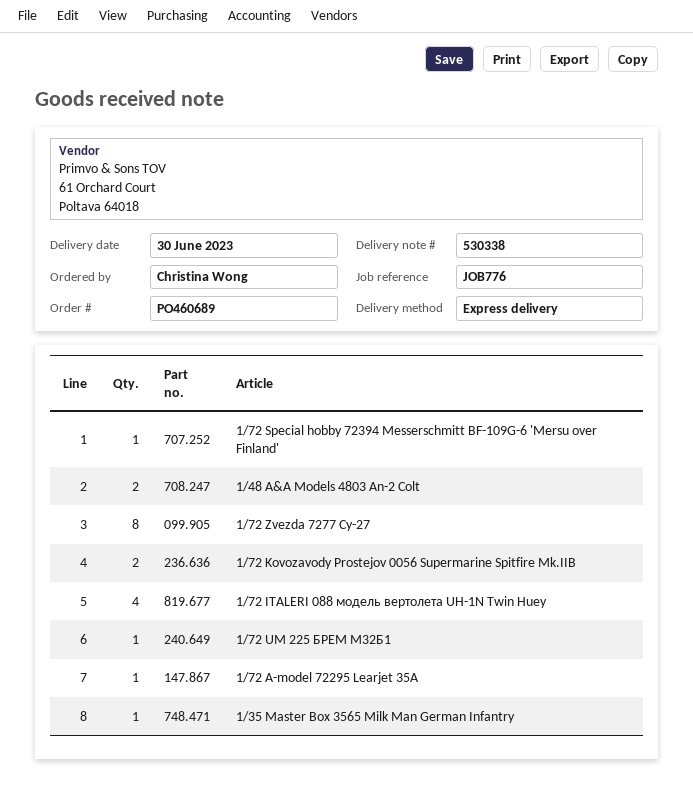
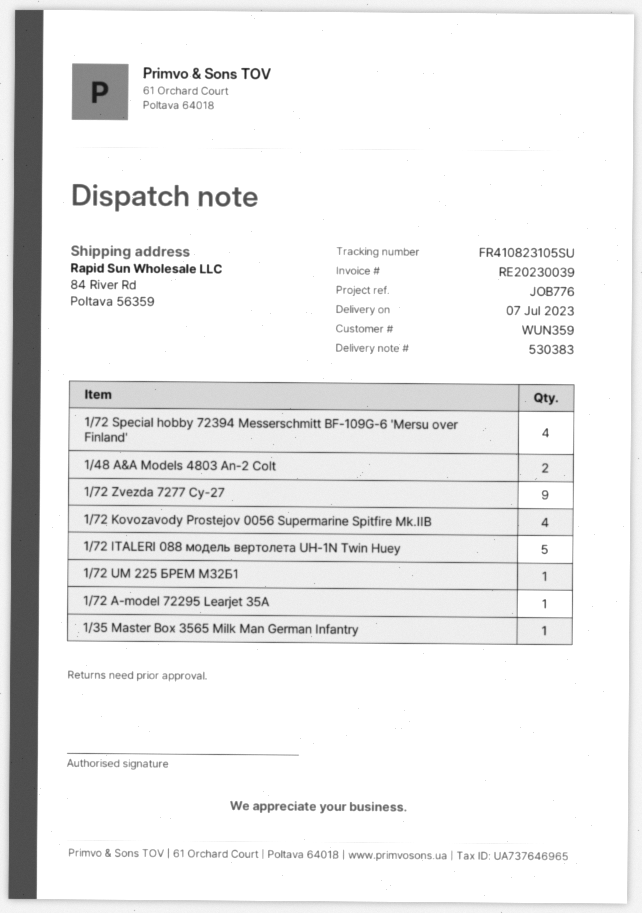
delivery note number: 530338 -> 530383
delivery date: 2023-06-30 -> 2023-07-07
1/72 Special hobby 72394 Messerschmitt BF-109G-6 'Mersu over Finland': 1 -> 4
1/72 Zvezda 7277 Су-27: 8 -> 9
1/72 Kovozavody Prostejov 0056 Supermarine Spitfire Mk.IIB: 2 -> 4
1/72 ITALERI 088 модель вертолета UH-1N Twin Huey: 4 -> 5

